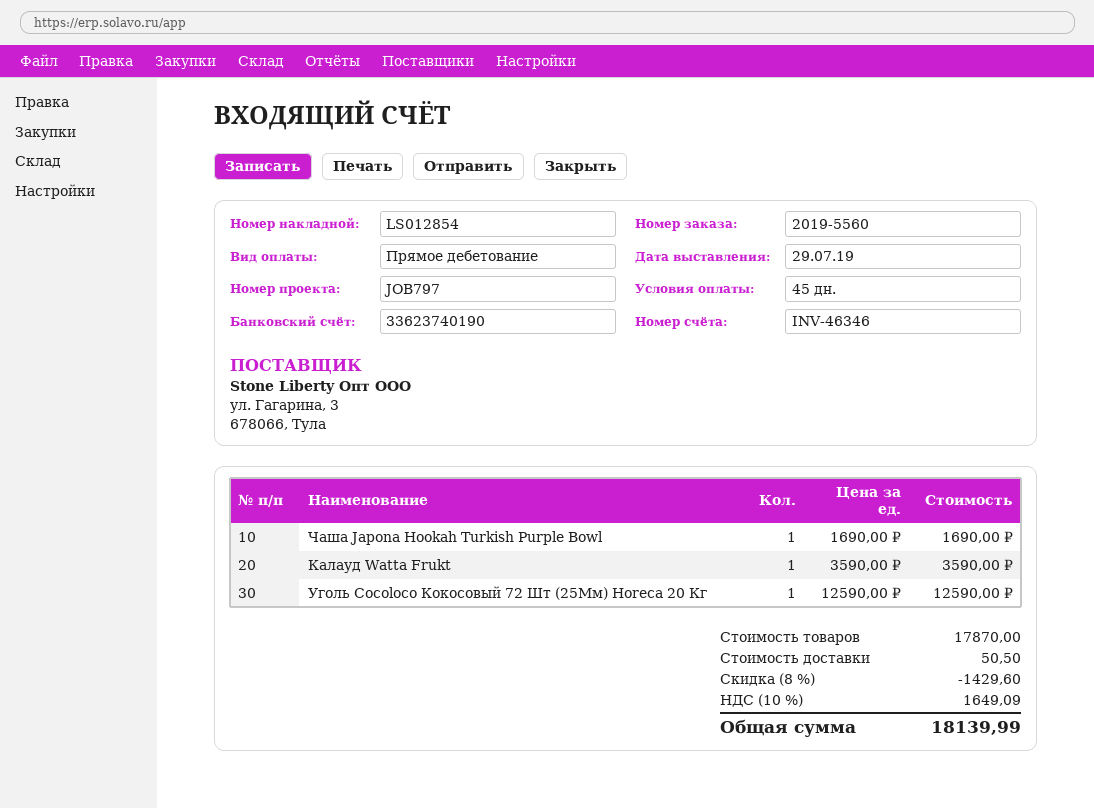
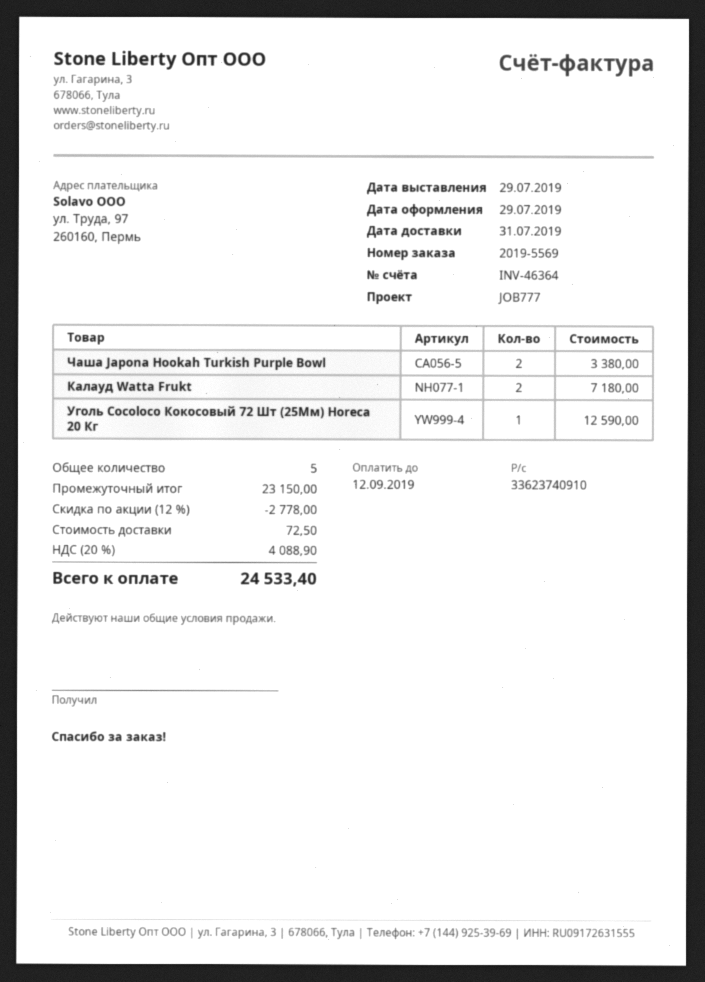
order number: 2019-5560 -> 2019-5569
invoice number: INV-46346 -> INV-46364
reference: JOB797 -> JOB777
bank account: 33623740190 -> 33623740910
Чаша Japona Hookah Turkish Purple Bowl: 1 for 1690.00 -> 2 for 3380.00
Калауд Watta Frukt: 1 for 3590.00 -> 2 for 7180.00
subtotal: 17870.00 -> 23150.00
discount: 8% = 1429.60 -> 12% = 2778.00
shipping: 50.50 -> 72.50
tax: 10% = 1649.09 -> 20% = 4088.90
total: 18139.99 -> 24533.40

